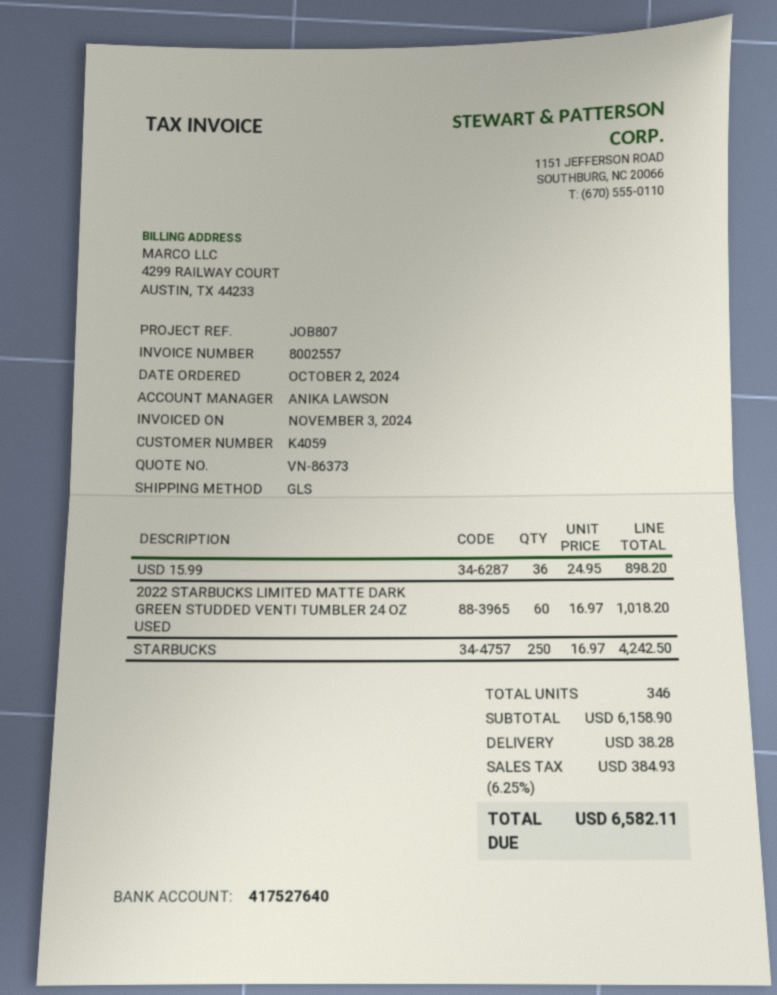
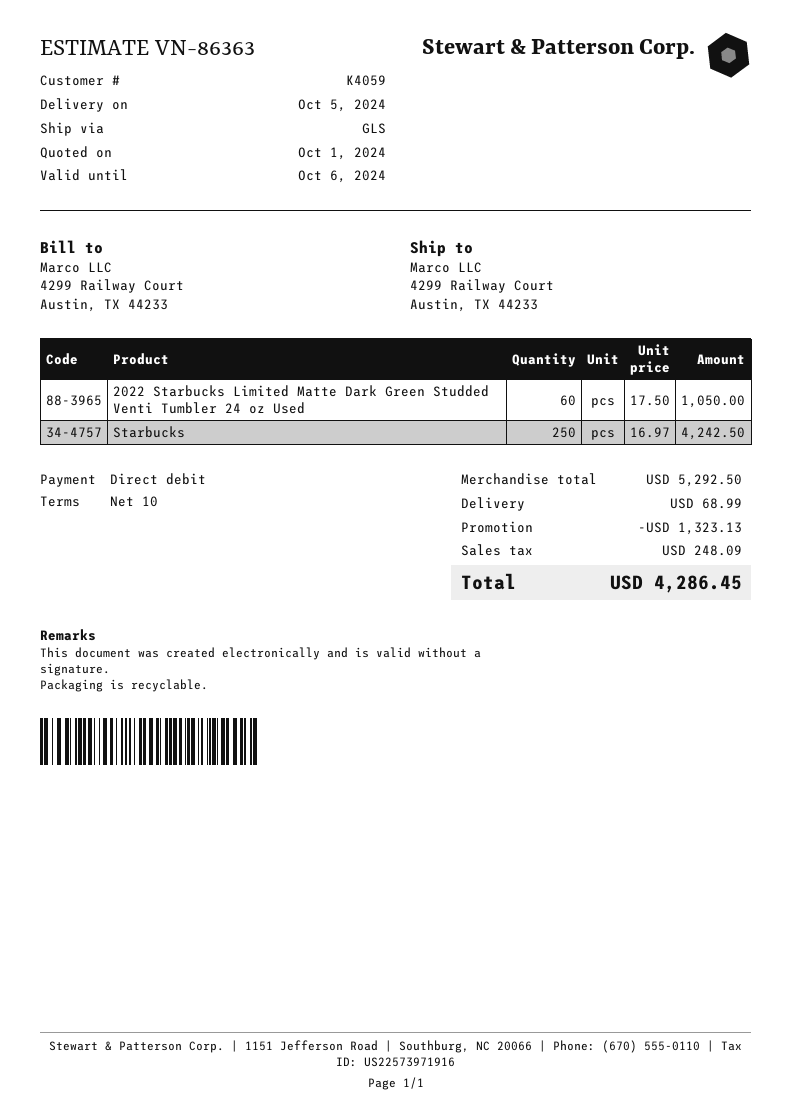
quote number: VN-86373 -> VN-86363
USD 15.99: 36 x 24.95 = 898.20 -> none
2022 STARBUCKS LIMITED MATTE DARK GREEN STUDDED VENTI TUMBLER 24 OZ USED: 60 x 16.97 = 1018.20 -> 60 x 17.50 = 1050.00
subtotal: 6158.90 -> 5292.50
discount: none -> 1323.13
shipping: 38.28 -> 68.99
tax: 384.93 -> 248.09
total: 6582.11 -> 4286.45

